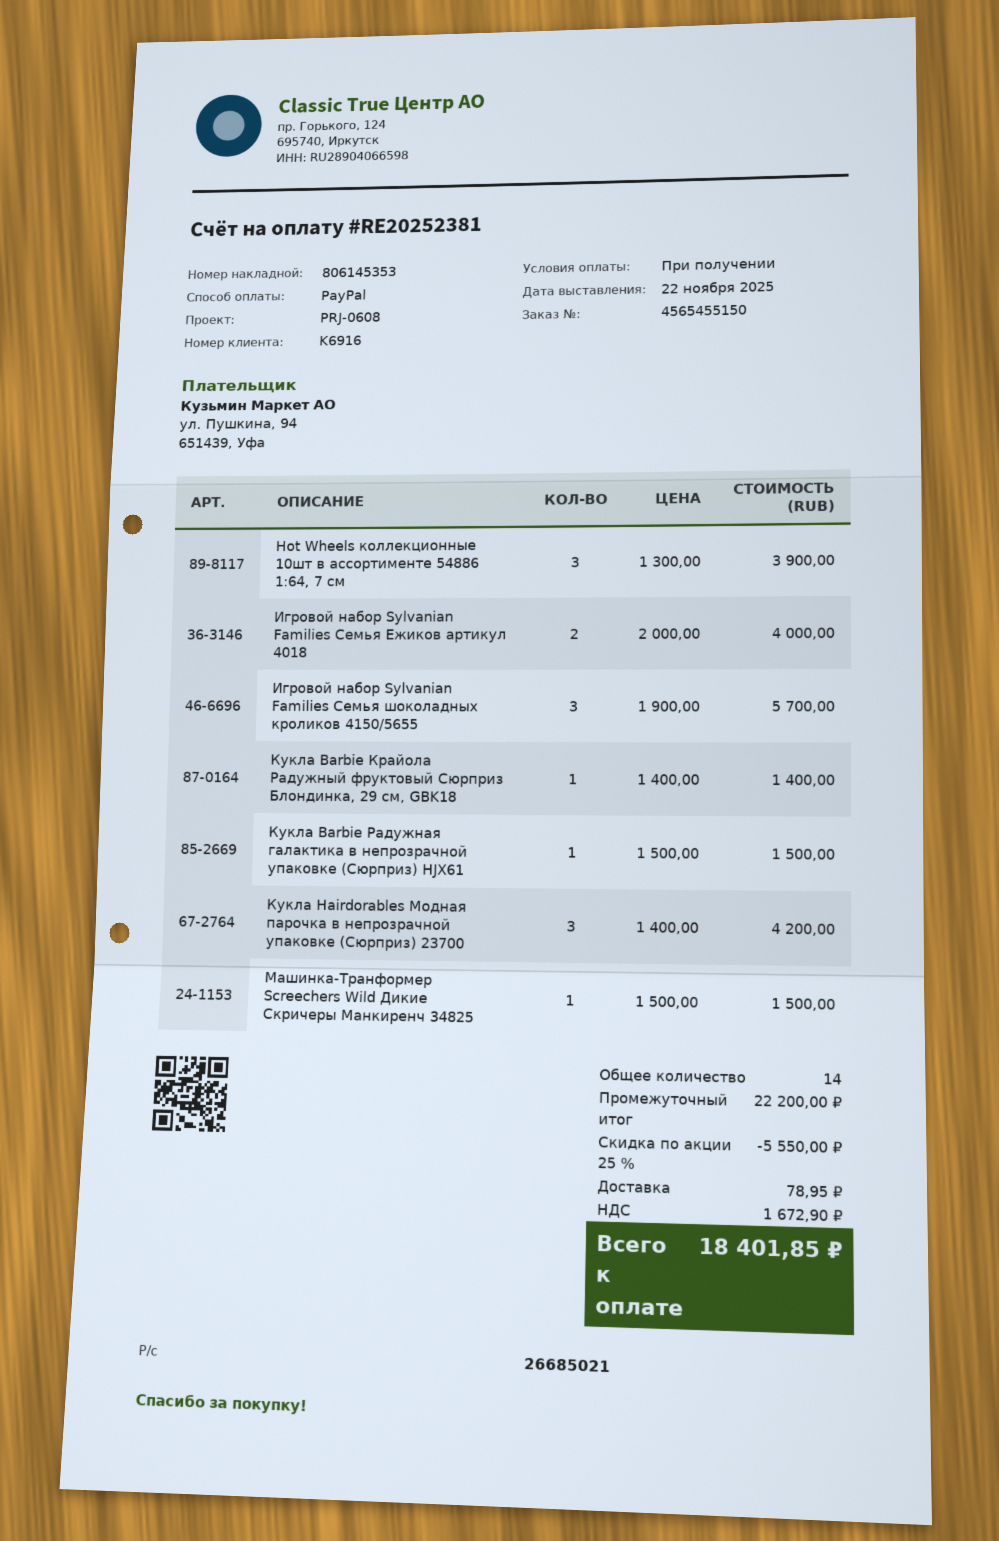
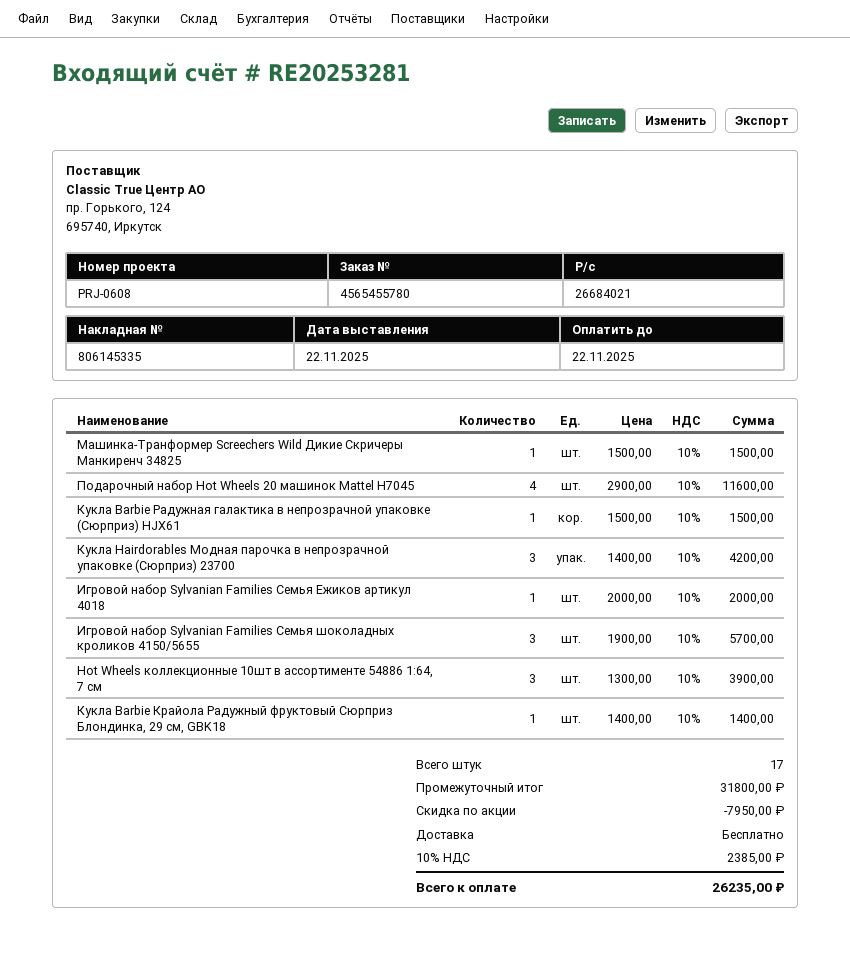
order number: 4565455150 -> 4565455780
delivery note number: 806145353 -> 806145335
invoice number: RE20252381 -> RE20253281
bank account: 26685021 -> 26684021
Игровой набор Sylvanian Families Семья Ежиков артикул 4018: 2 x 2000.00 = 4000.00 -> 1 x 2000.00 = 2000.00
Подарочный набор Hot Wheels 20 машинок Mattel H7045: none -> 4 x 2900.00 = 11600.00
total quantity: 14 -> 17
subtotal: 22200.00 -> 31800.00
discount: 5550.00 -> 7950.00
shipping: 78.95 -> 0.00
tax: 1672.90 -> 2385.00
total: 18401.85 -> 26235.00

